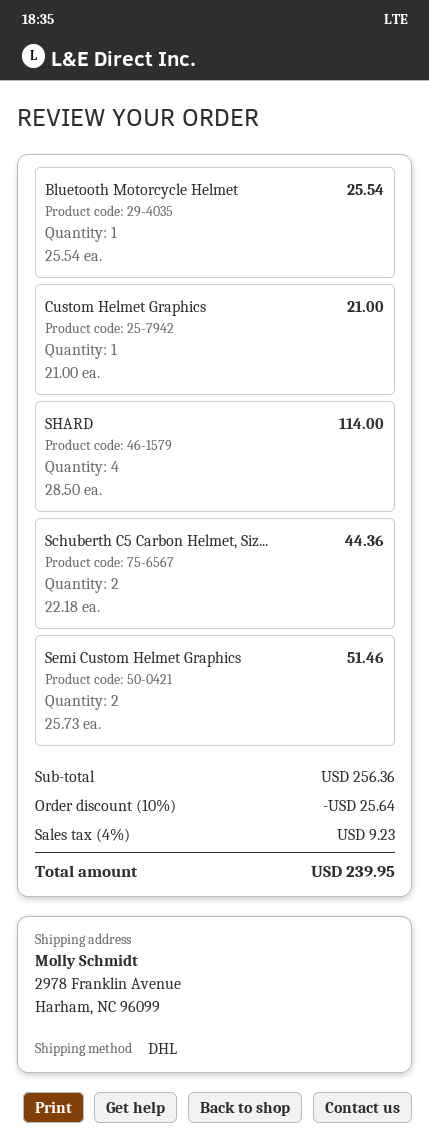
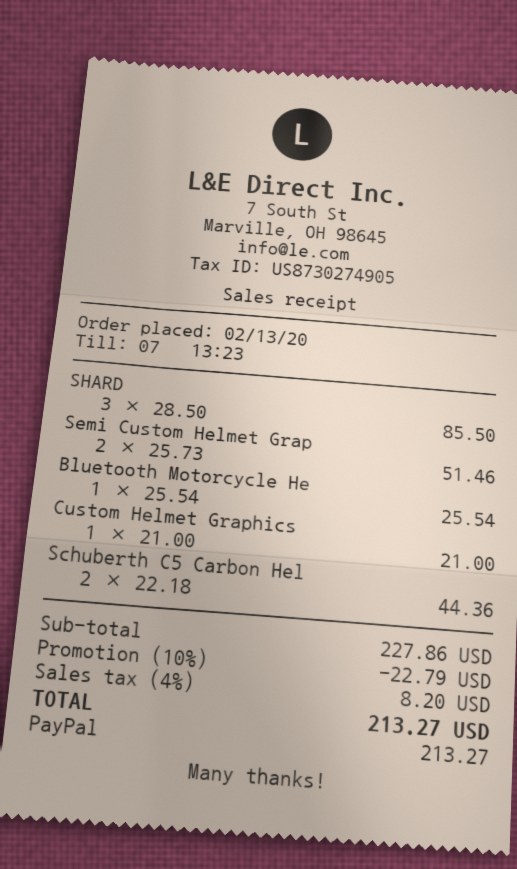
SHARD: 4 x 28.50 = 114.00 -> 3 x 28.50 = 85.50
subtotal: 256.36 -> 227.86
discount: 10% = 25.64 -> 10% = 22.79
tax: 4% = 9.23 -> 4% = 8.20
total: 239.95 -> 213.27

